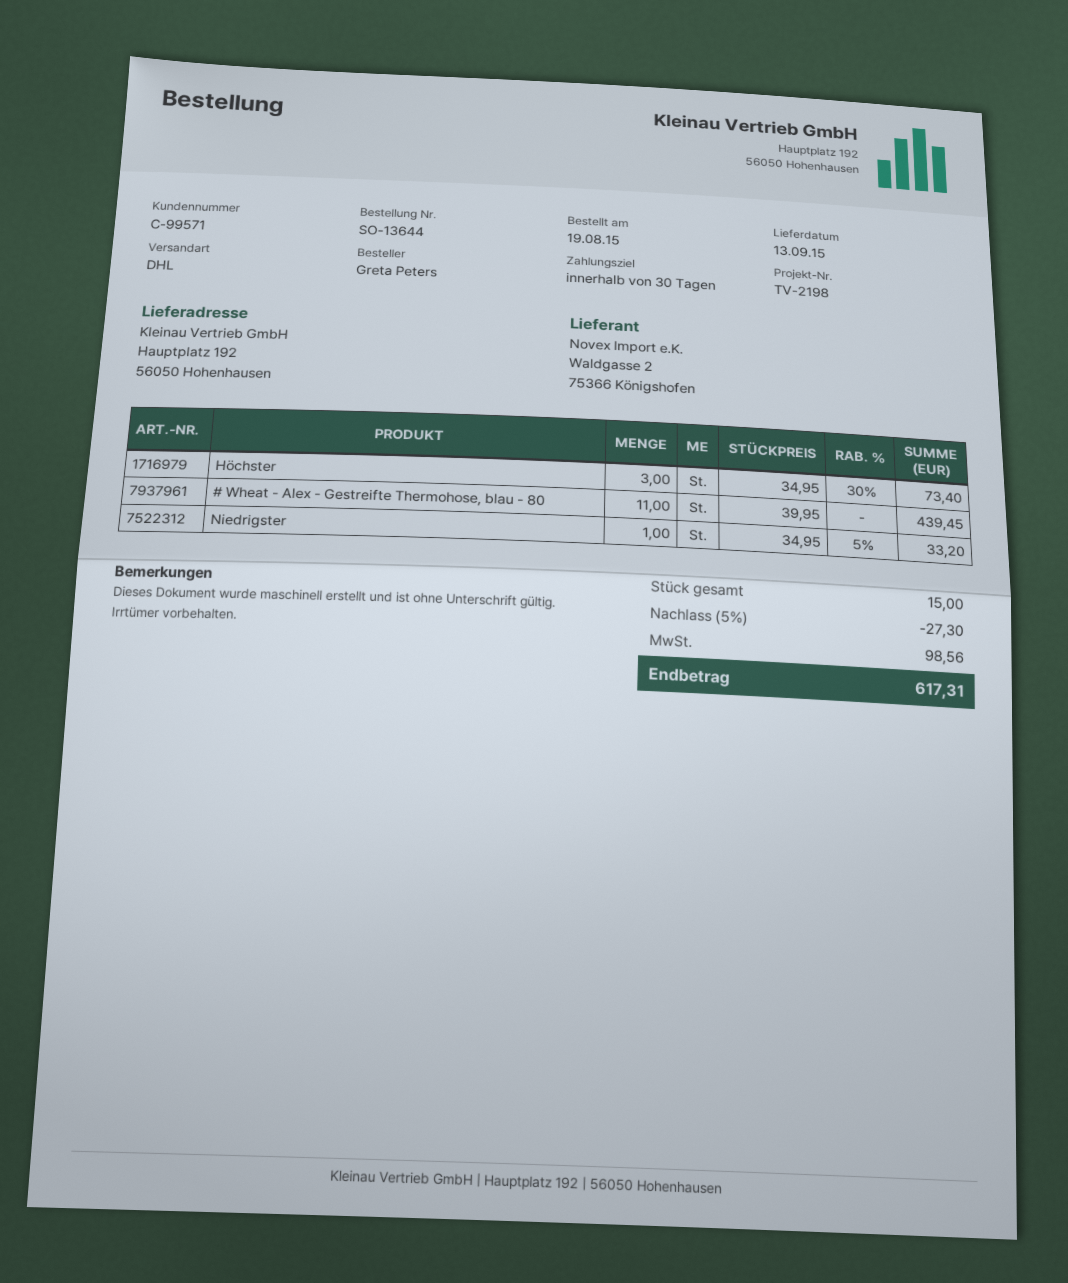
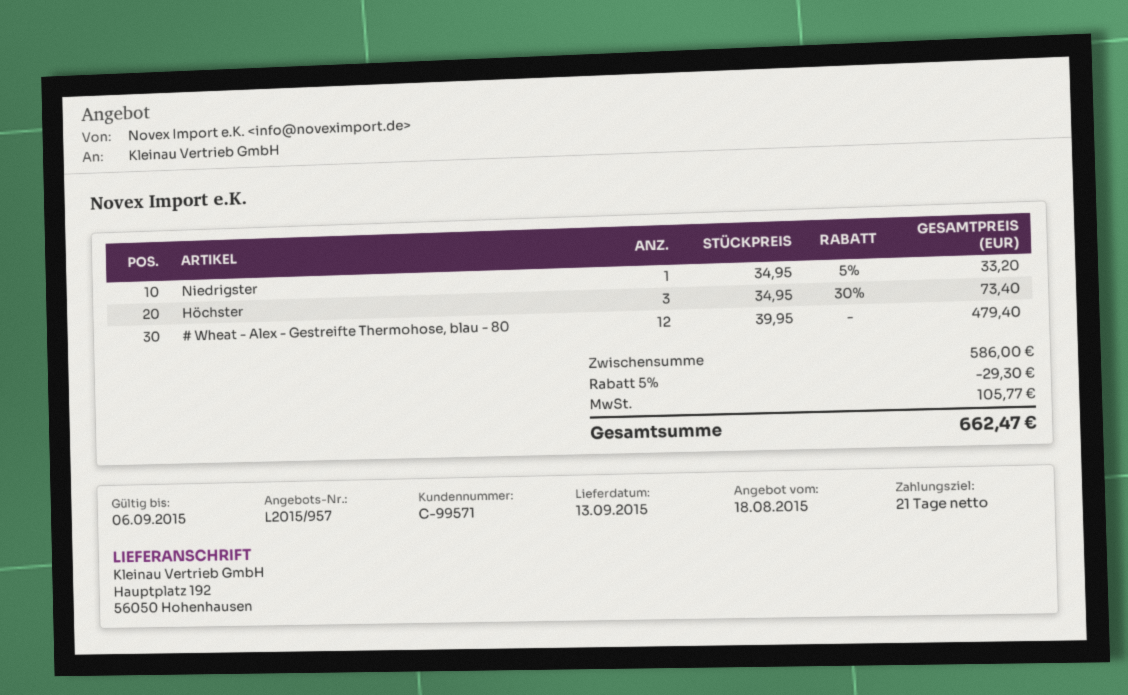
payment terms: 30 days -> 21 days
# Wheat - Alex - Gestreifte Thermohose, blau - 80: 11 x 39.95 = 439.45 -> 12 x 39.95 = 479.40
discount: 5% = 27.30 -> 5% = 29.30
tax: 98.56 -> 105.77
total: 617.31 -> 662.47

